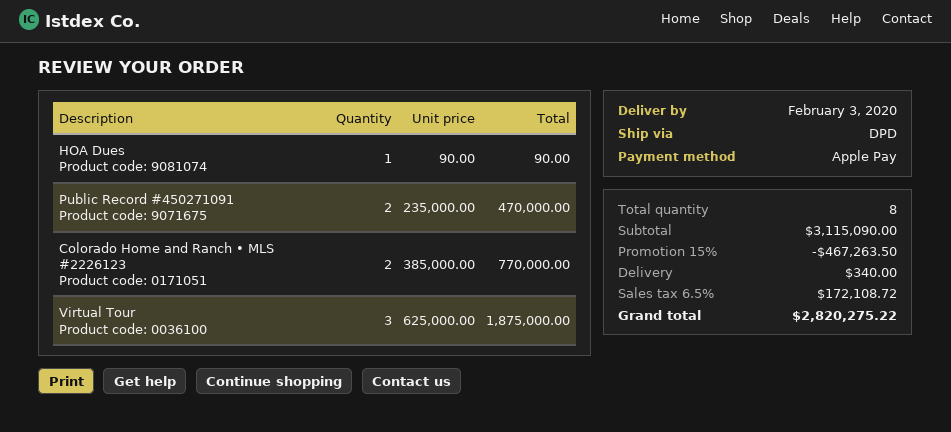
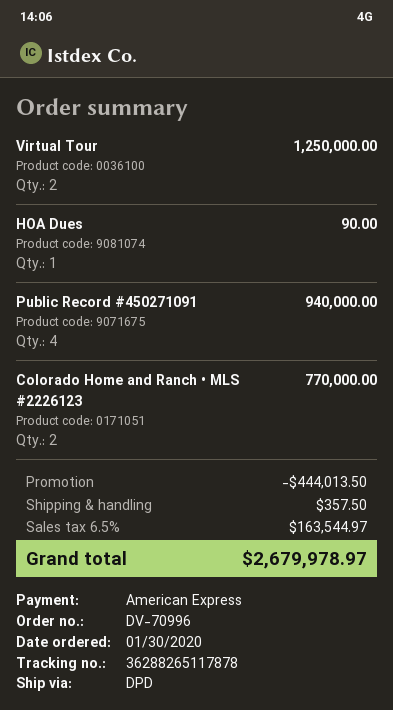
payment method: Apple Pay -> American Express
Public Record #450271091: 2 for 470000.00 -> 4 for 940000.00
Virtual Tour: 3 for 1875000.00 -> 2 for 1250000.00
discount: 467263.50 -> 444013.50
shipping: 340.00 -> 357.50
tax: 6.5% = 172108.72 -> 6.5% = 163544.97
total: 2820275.22 -> 2679978.97

